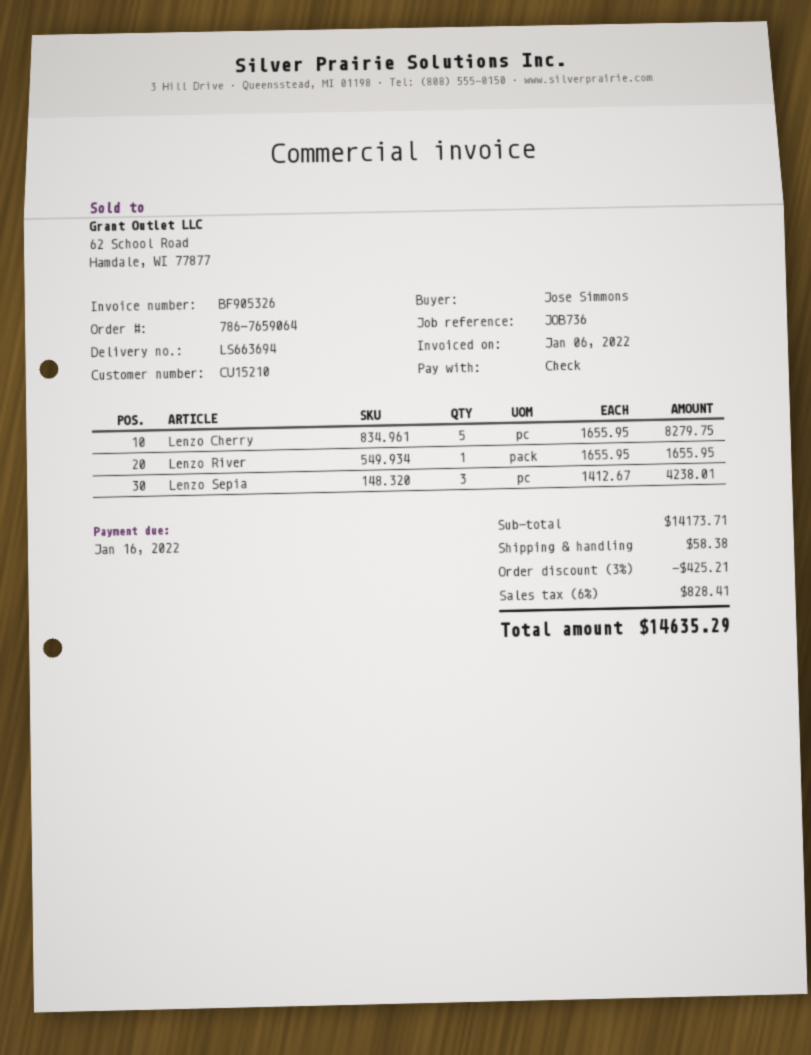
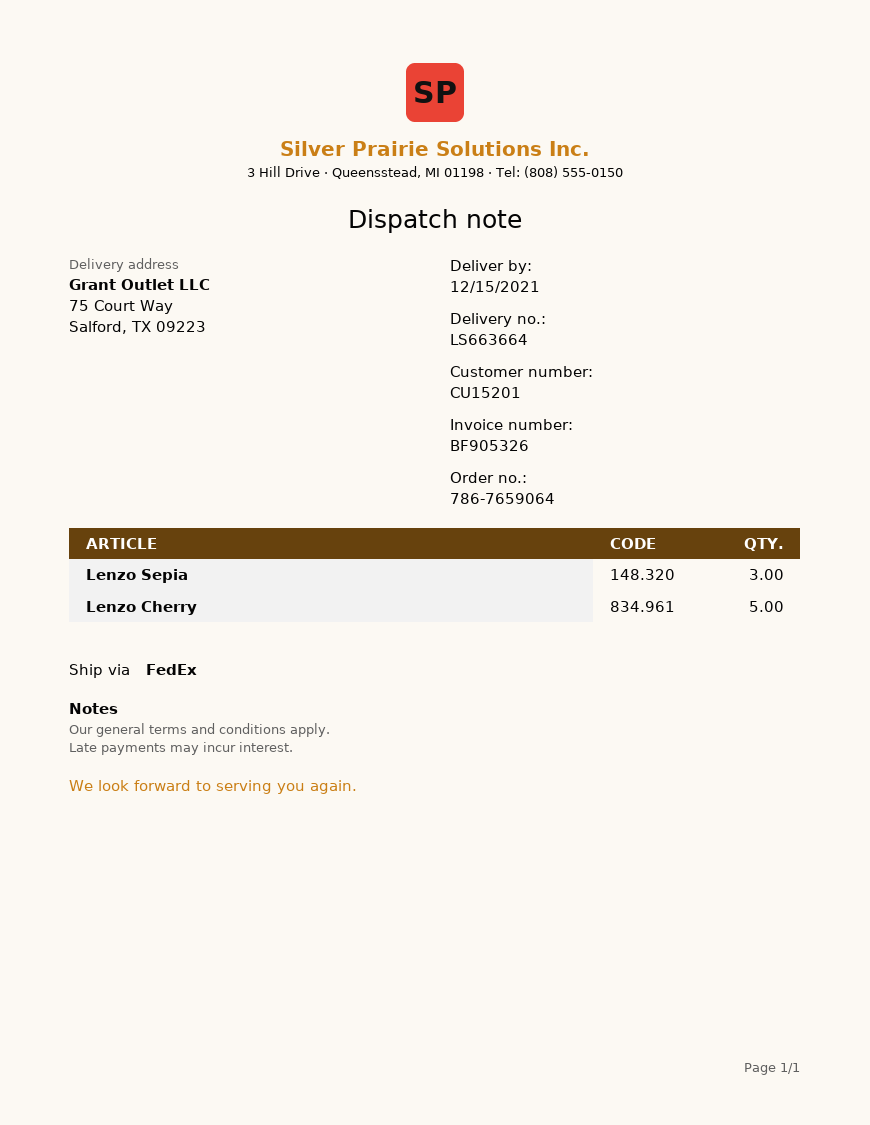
delivery note number: LS663694 -> LS663664
customer number: CU15210 -> CU15201
Lenzo River: 1 -> none

